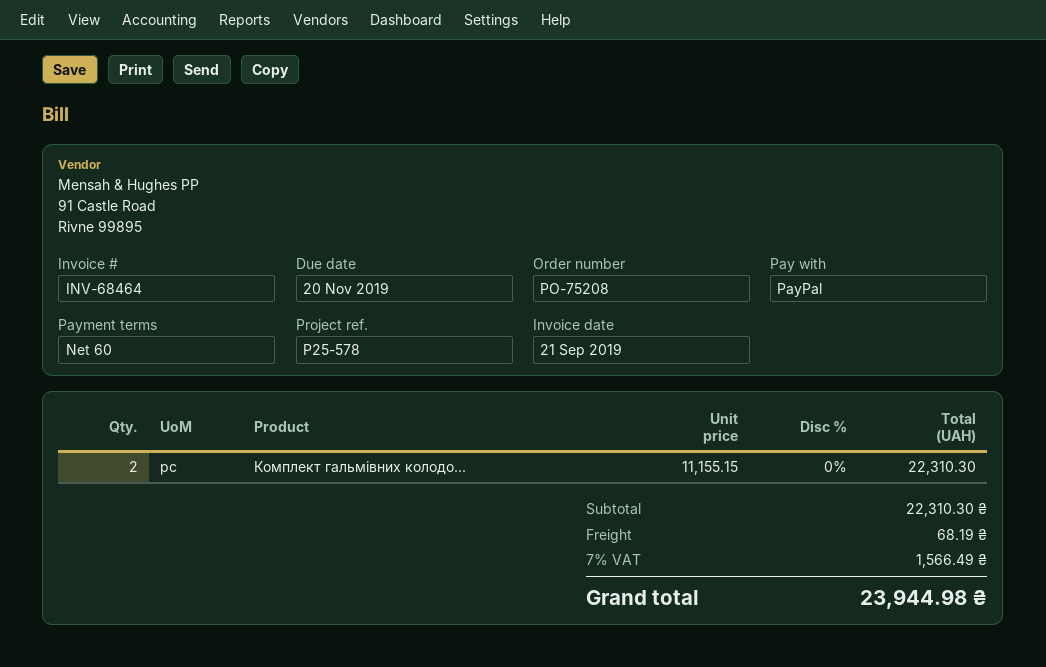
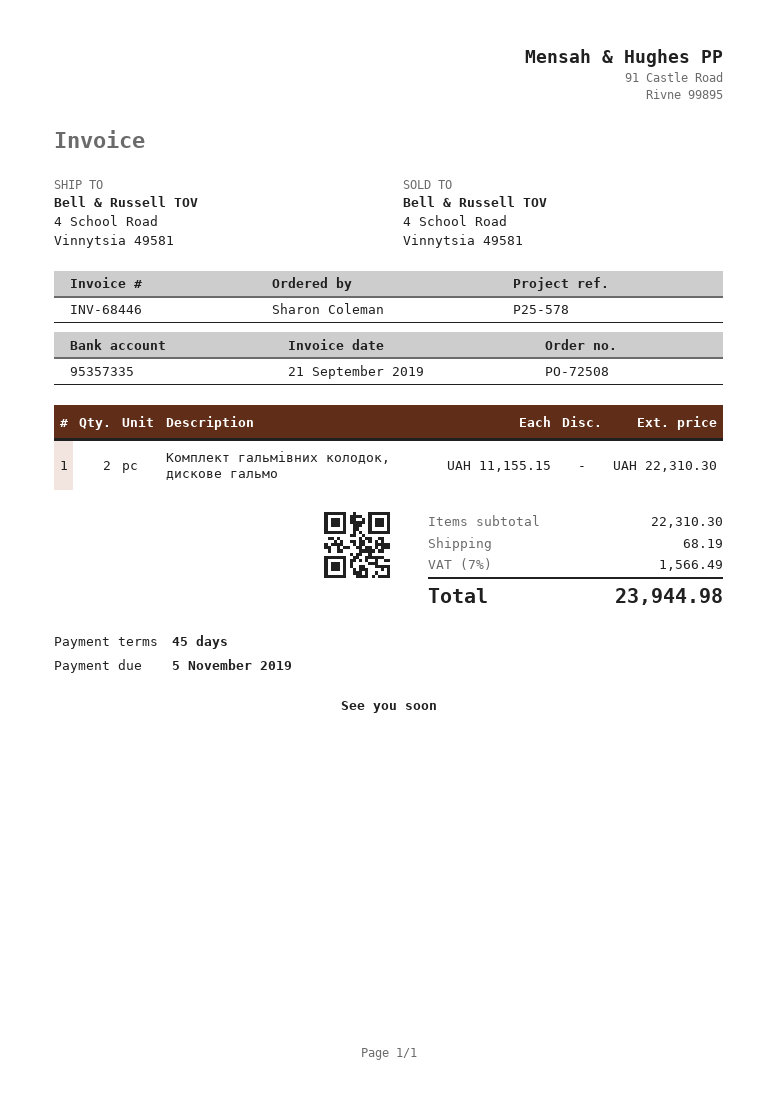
order number: PO-75208 -> PO-72508
invoice number: INV-68464 -> INV-68446
payment terms: 60 days -> 45 days
due date: 2019-11-20 -> 2019-11-05

